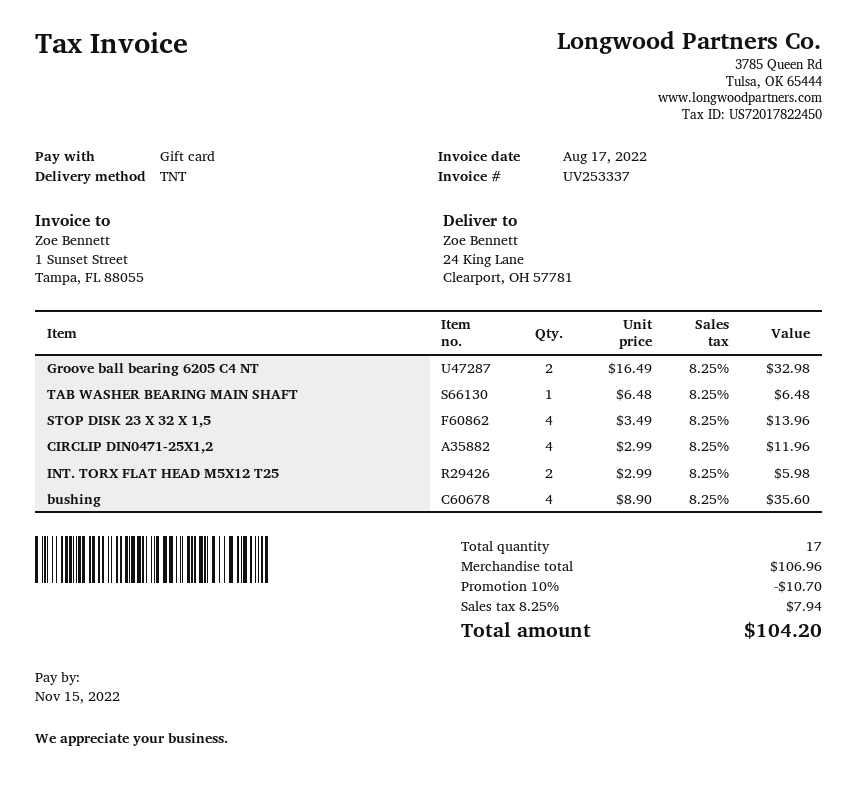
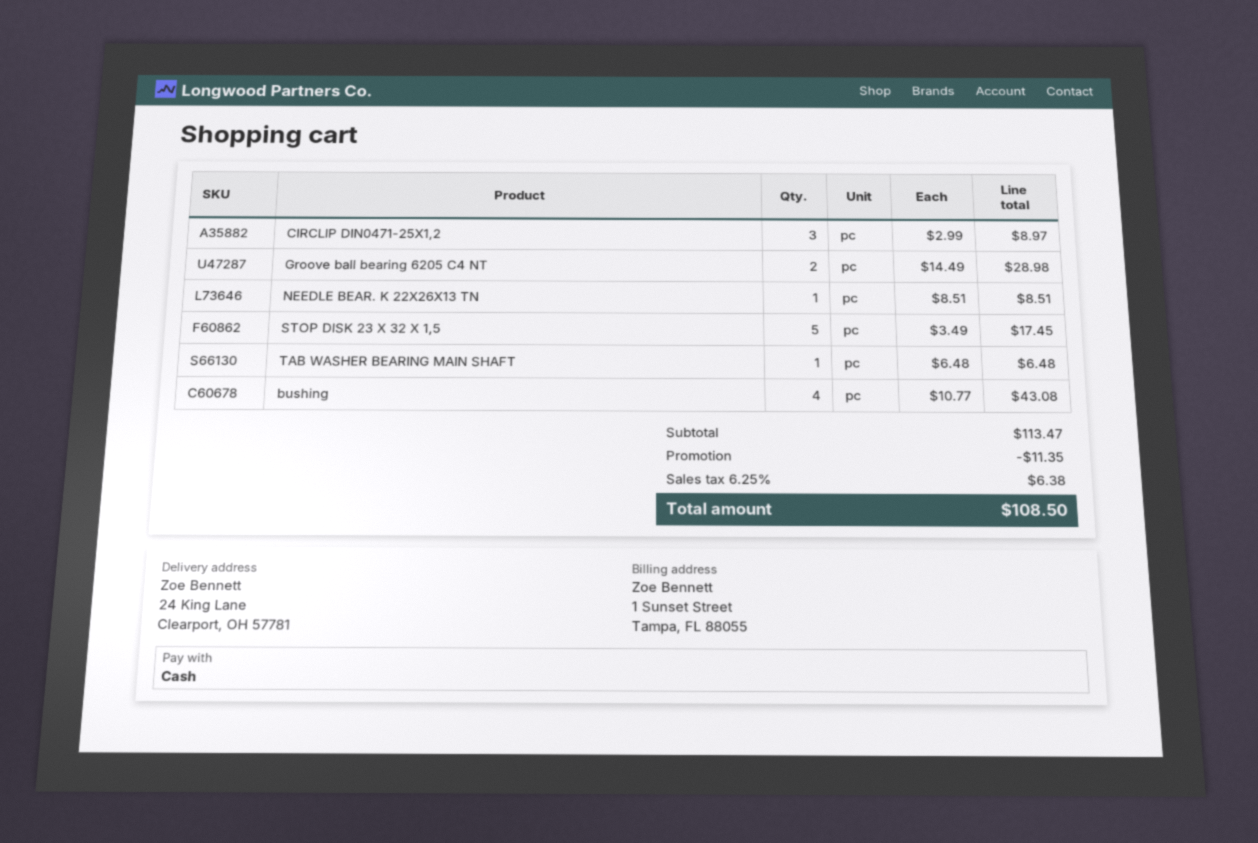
payment method: gift card -> cash
Groove ball bearing 6205 C4 NT: 2 x 16.49 = 32.98 -> 2 x 14.49 = 28.98
STOP DISK 23 X 32 X 1,5: 4 x 3.49 = 13.96 -> 5 x 3.49 = 17.45
CIRCLIP DIN0471-25X1,2: 4 x 2.99 = 11.96 -> 3 x 2.99 = 8.97
INT. TORX FLAT HEAD M5X12 T25: 2 x 2.99 = 5.98 -> none
bushing: 4 x 8.90 = 35.60 -> 4 x 10.77 = 43.08
NEEDLE BEAR. K 22X26X13 TN: none -> 1 x 8.51 = 8.51
subtotal: 106.96 -> 113.47
discount: 10.70 -> 11.35
tax: 8.25% = 7.94 -> 6.25% = 6.38
total: 104.20 -> 108.50

